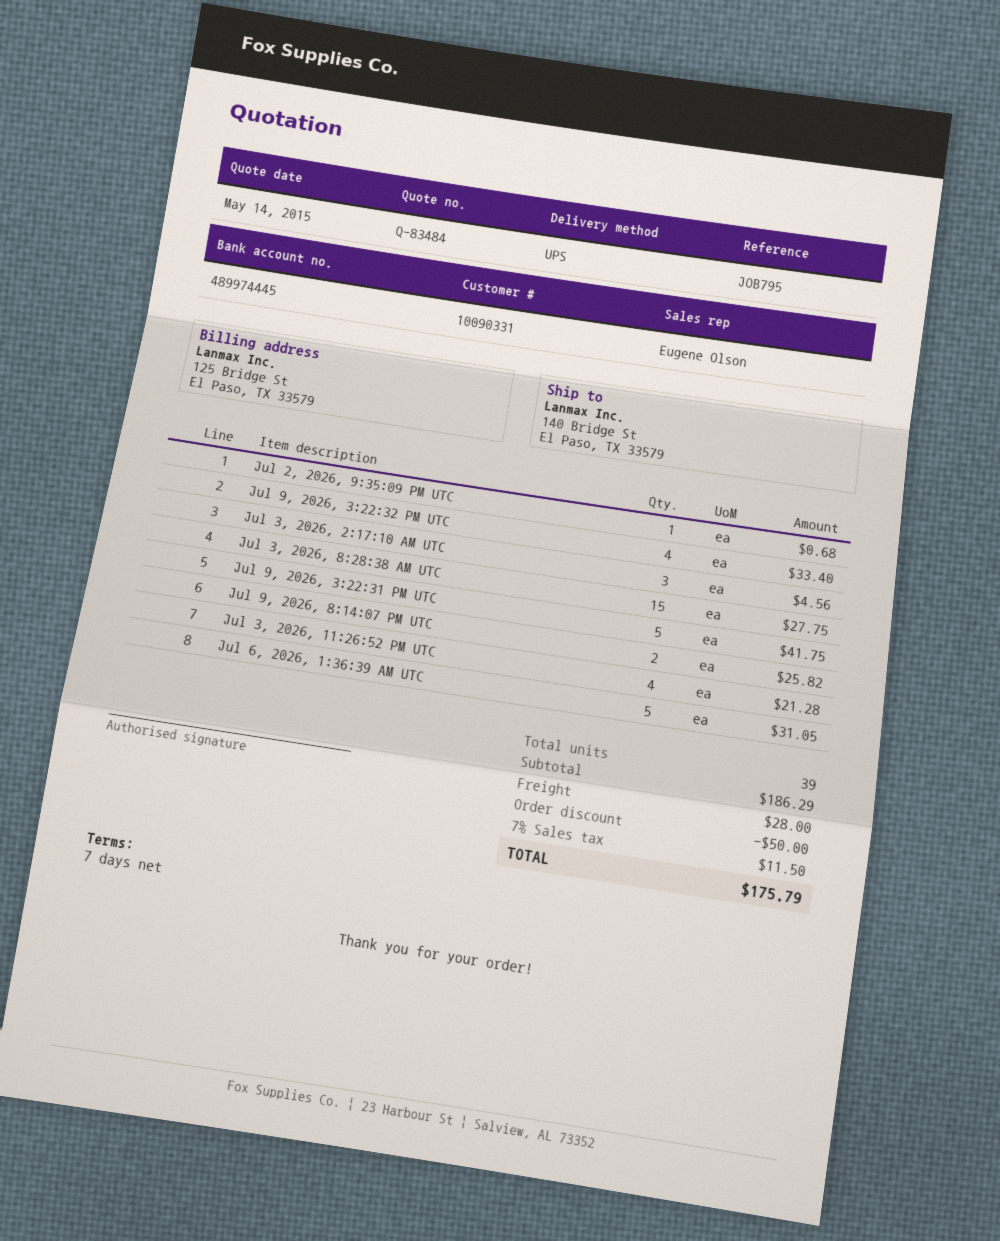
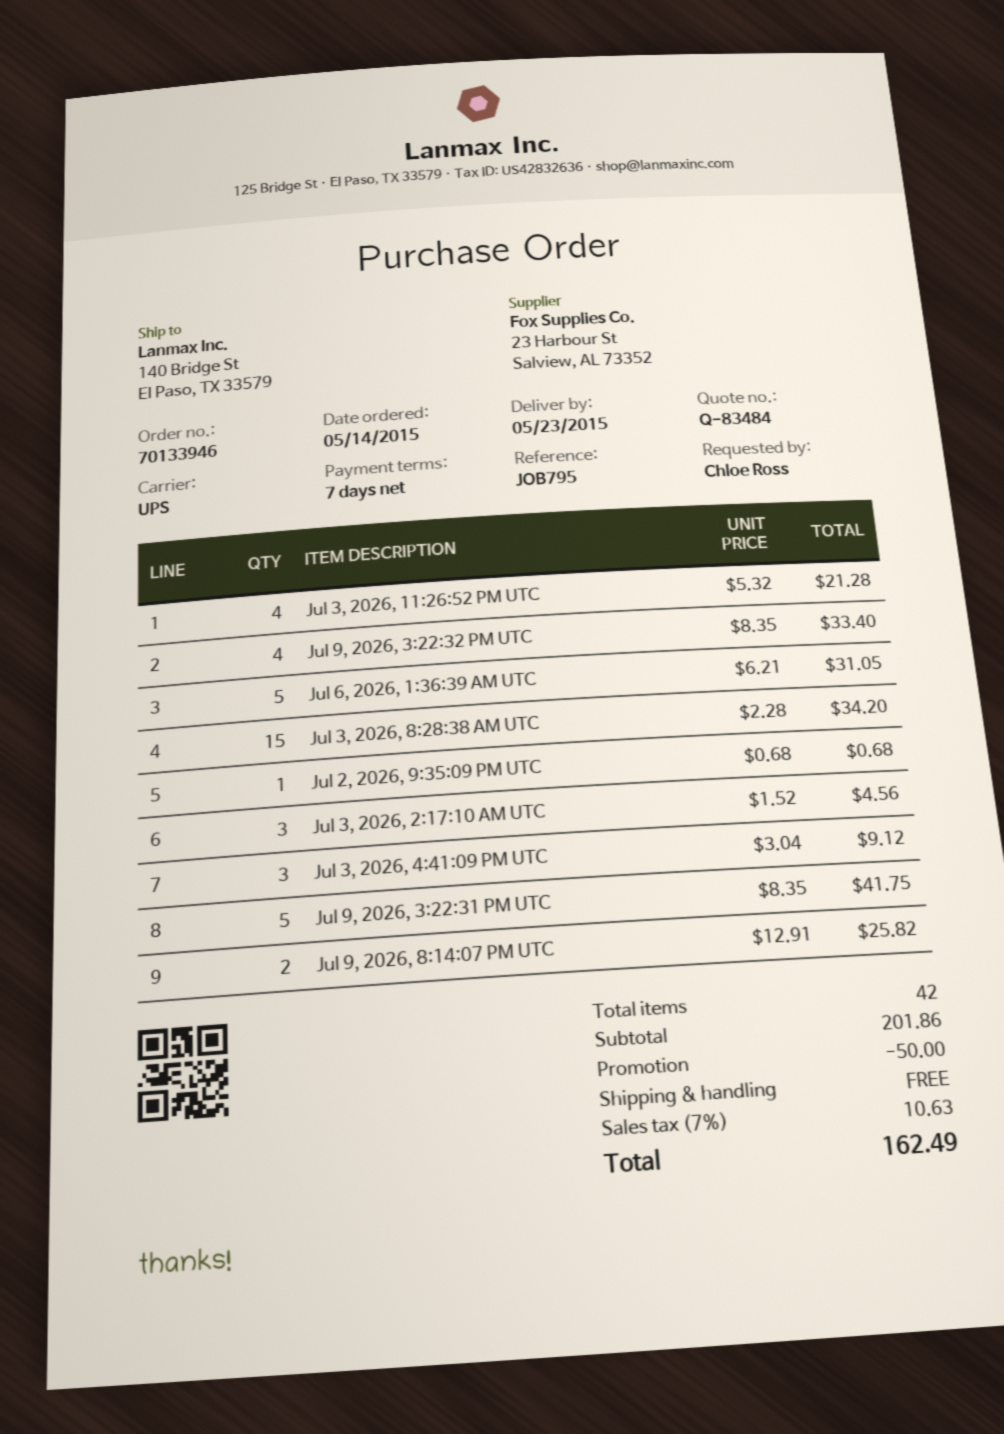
Jul 3, 2026, 8:28:38 AM UTC: 15 for 27.75 -> 15 for 34.20
Jul 3, 2026, 4:41:09 PM UTC: none -> 3 for 9.12
total quantity: 39 -> 42
subtotal: 186.29 -> 201.86
shipping: 28.00 -> 0.00
tax: 7% = 11.50 -> 7% = 10.63
total: 175.79 -> 162.49

